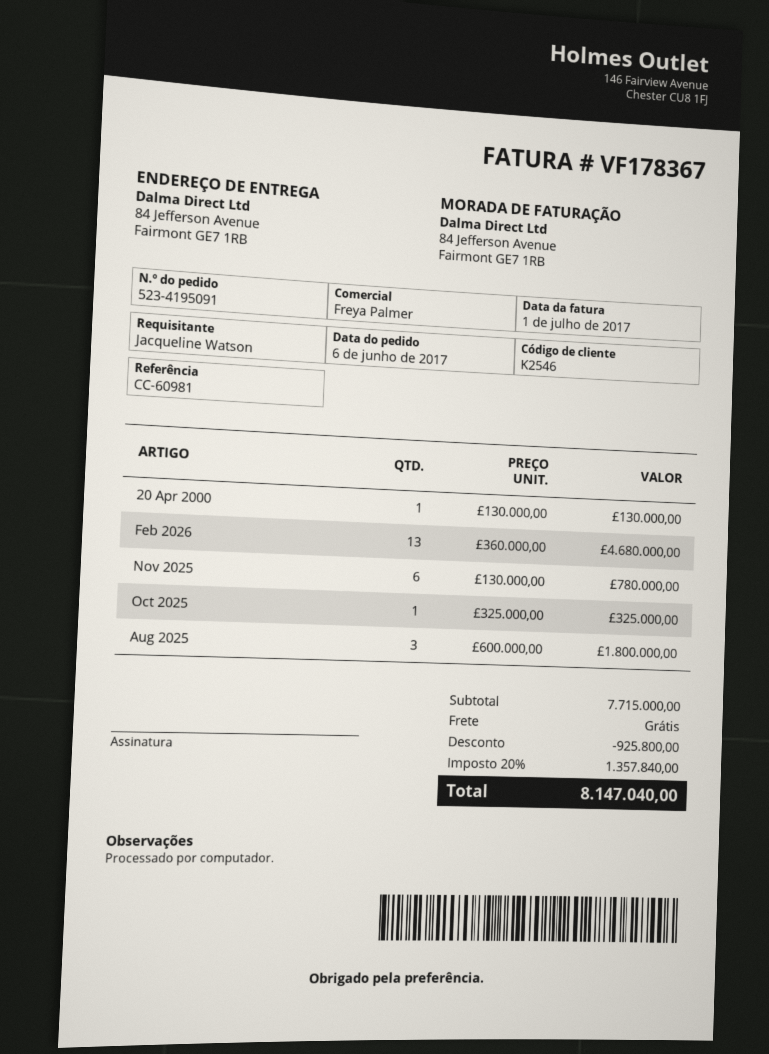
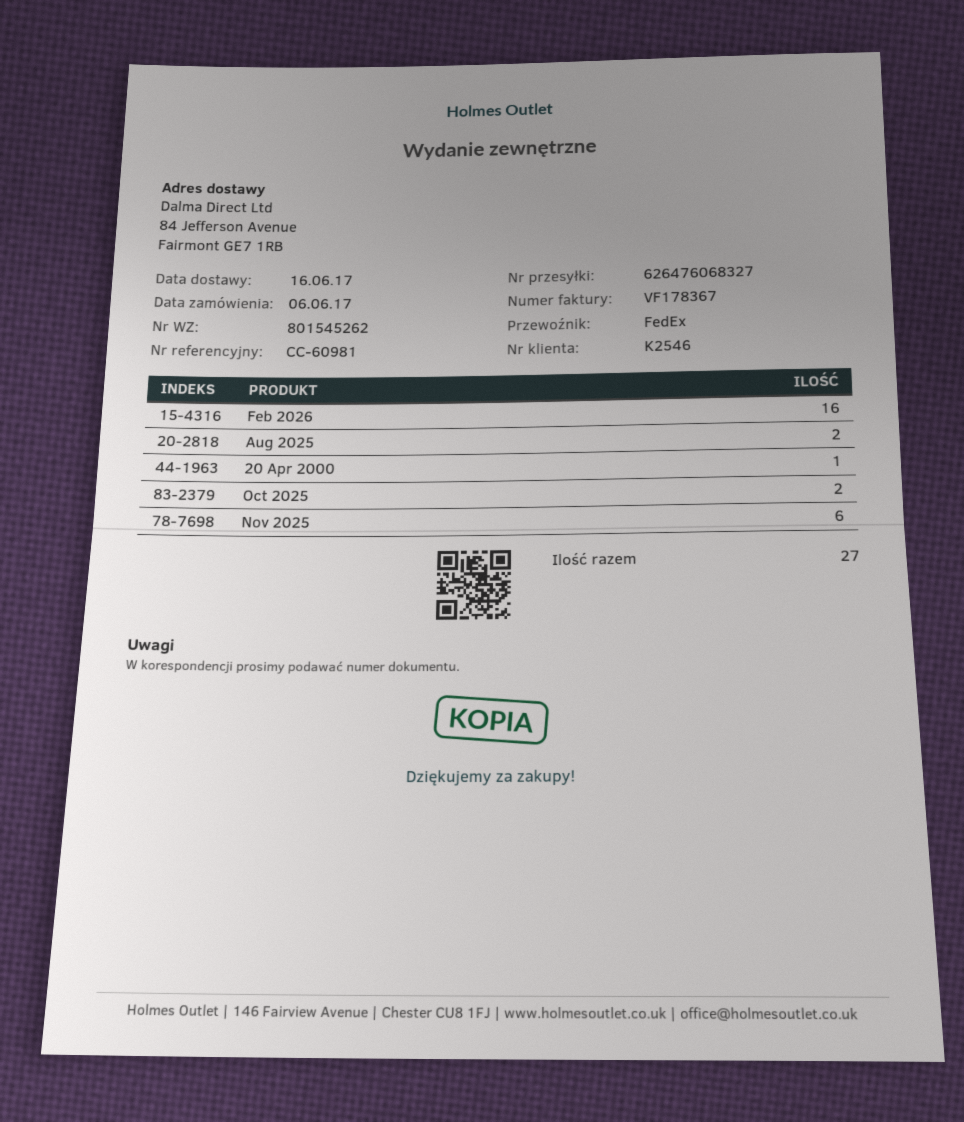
Feb 2026: 13 -> 16
Oct 2025: 1 -> 2
Aug 2025: 3 -> 2

